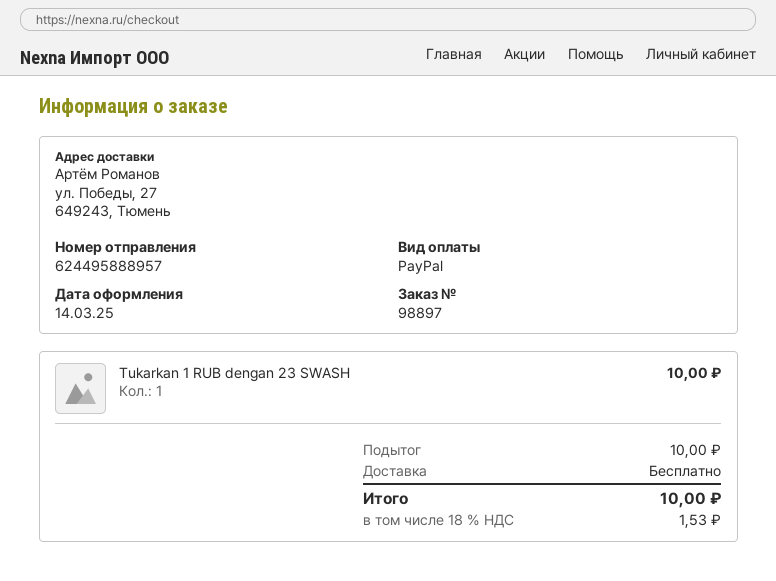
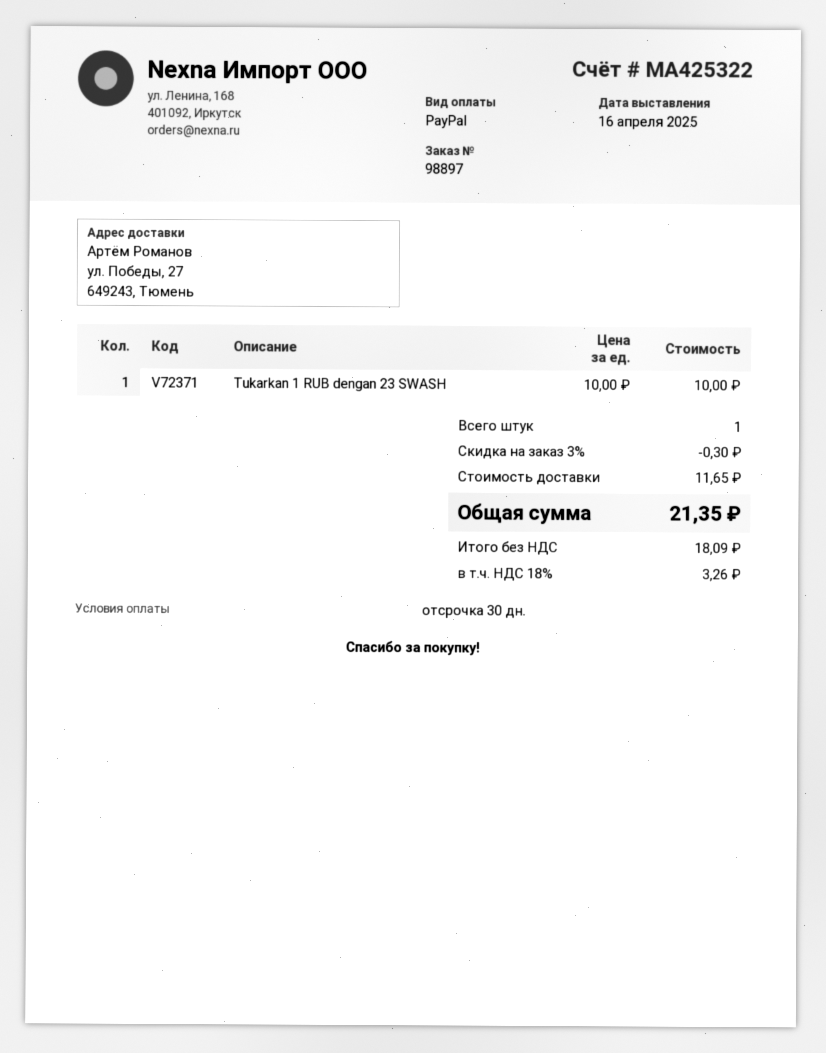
discount: none -> 3% = 0.30
shipping: 0.00 -> 11.65
tax: 18% = 1.53 -> 18% = 3.26
total: 10.00 -> 21.35

